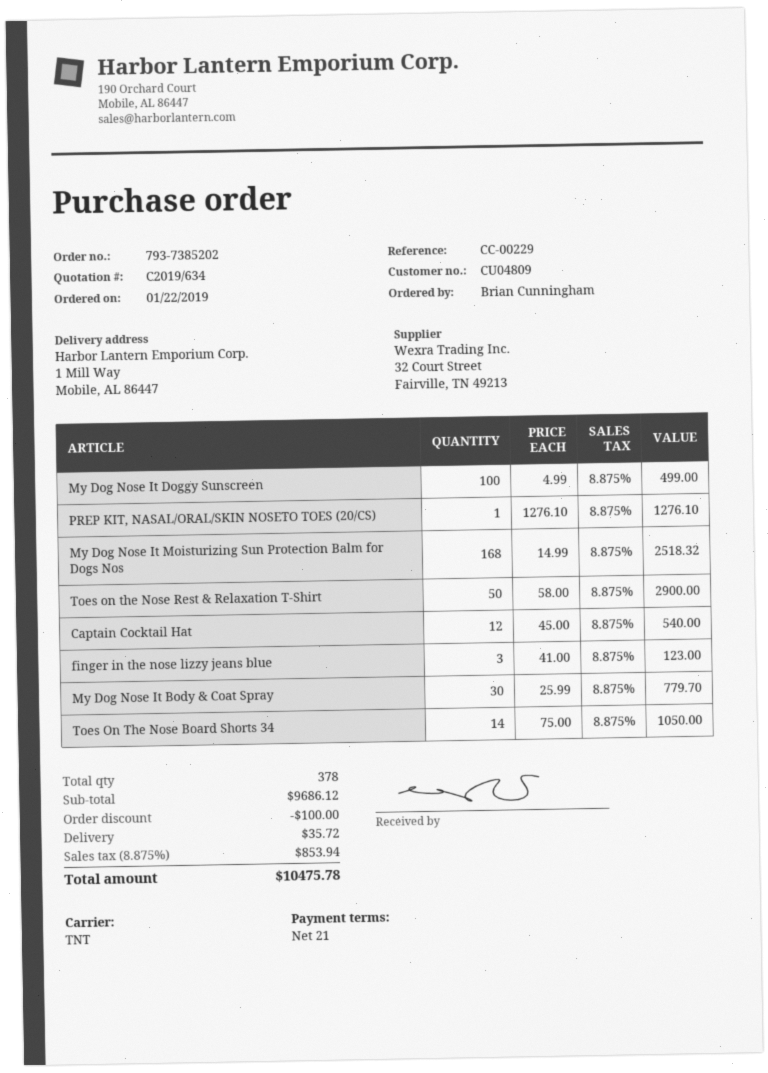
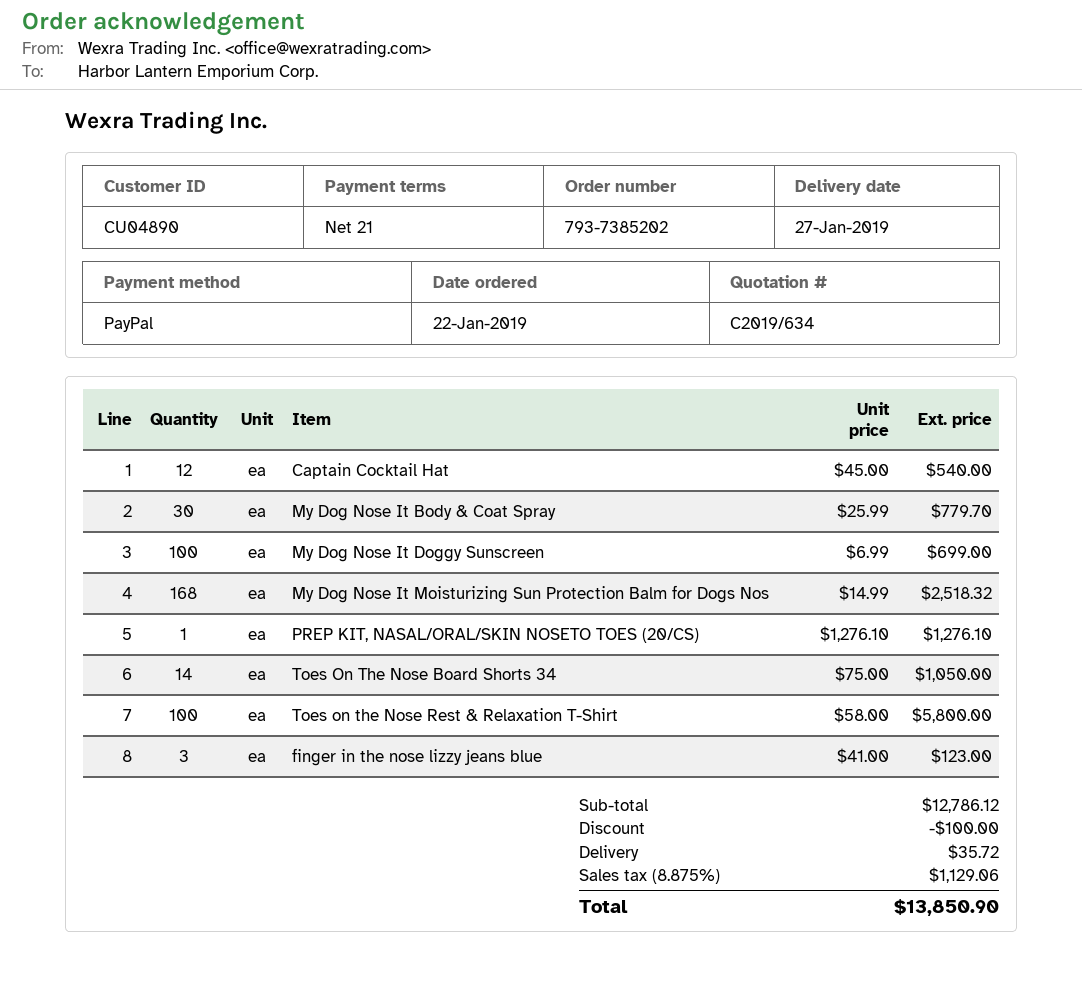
customer number: CU04809 -> CU04890
My Dog Nose It Doggy Sunscreen: 100 x 4.99 = 499.00 -> 100 x 6.99 = 699.00
Toes on the Nose Rest & Relaxation T-Shirt: 50 x 58.00 = 2900.00 -> 100 x 58.00 = 5800.00
subtotal: 9686.12 -> 12786.12
tax: 8.875% = 853.94 -> 8.875% = 1129.06
total: 10475.78 -> 13850.90

